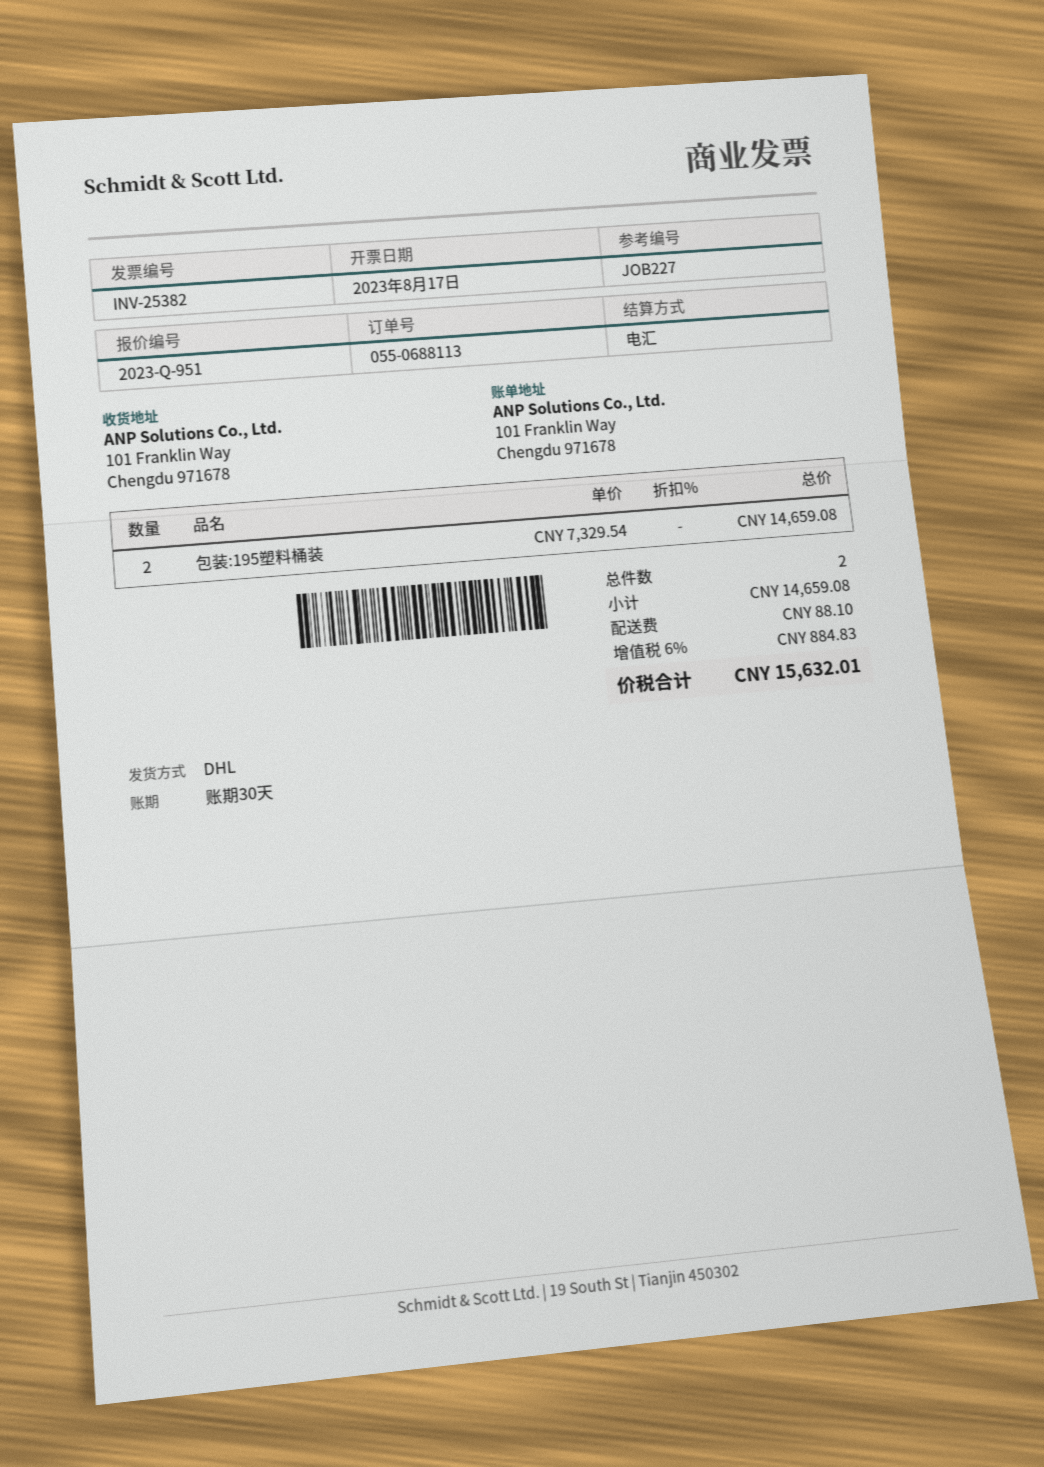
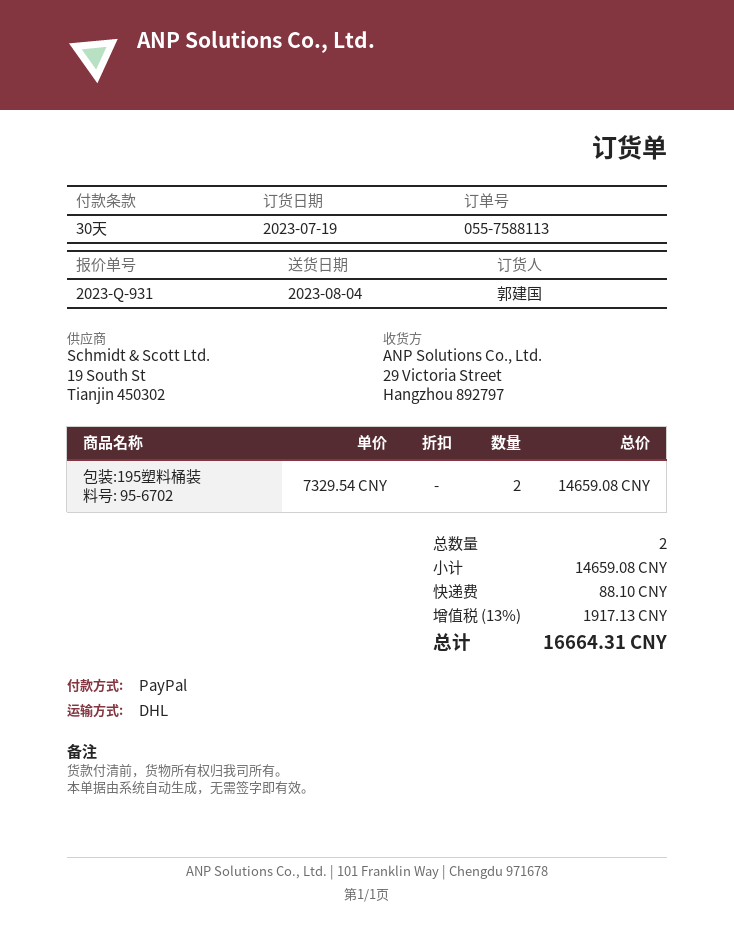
quote number: 2023-Q-951 -> 2023-Q-931
order number: 055-0688113 -> 055-7588113
payment method: bank transfer -> PayPal
ship to: 101 Franklin Way, Chengdu 971678 -> 29 Victoria Street, Hangzhou 892797
tax: 6% = 884.83 -> 13% = 1917.13
total: 15632.01 -> 16664.31

